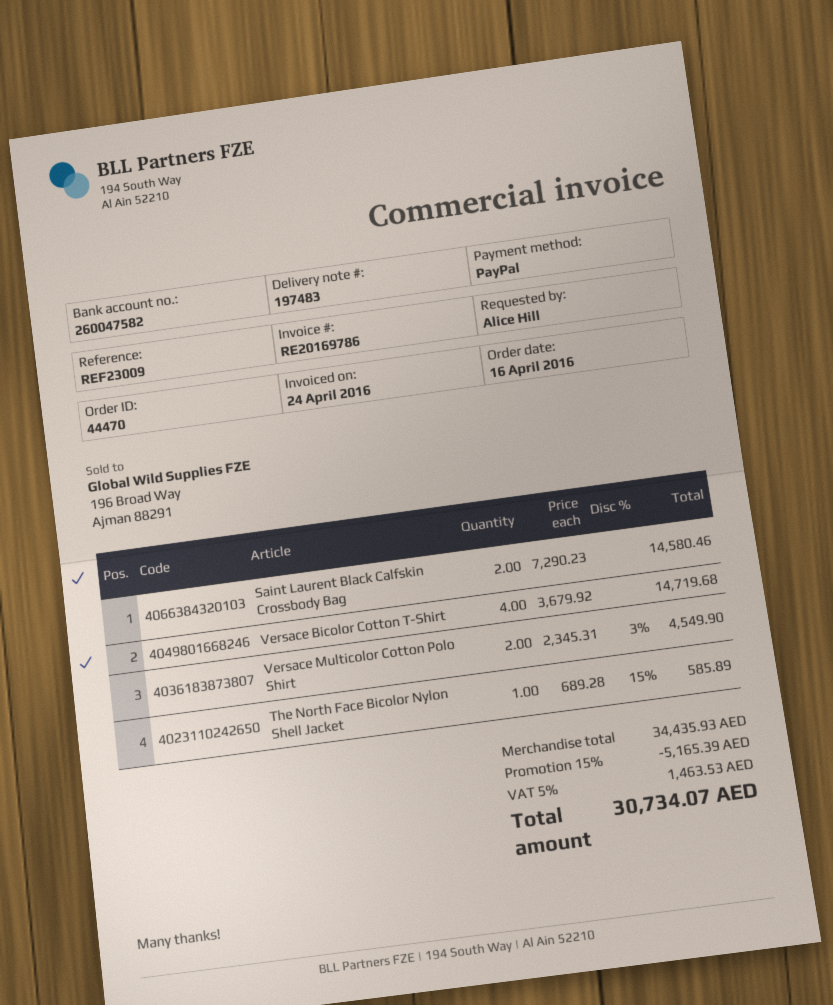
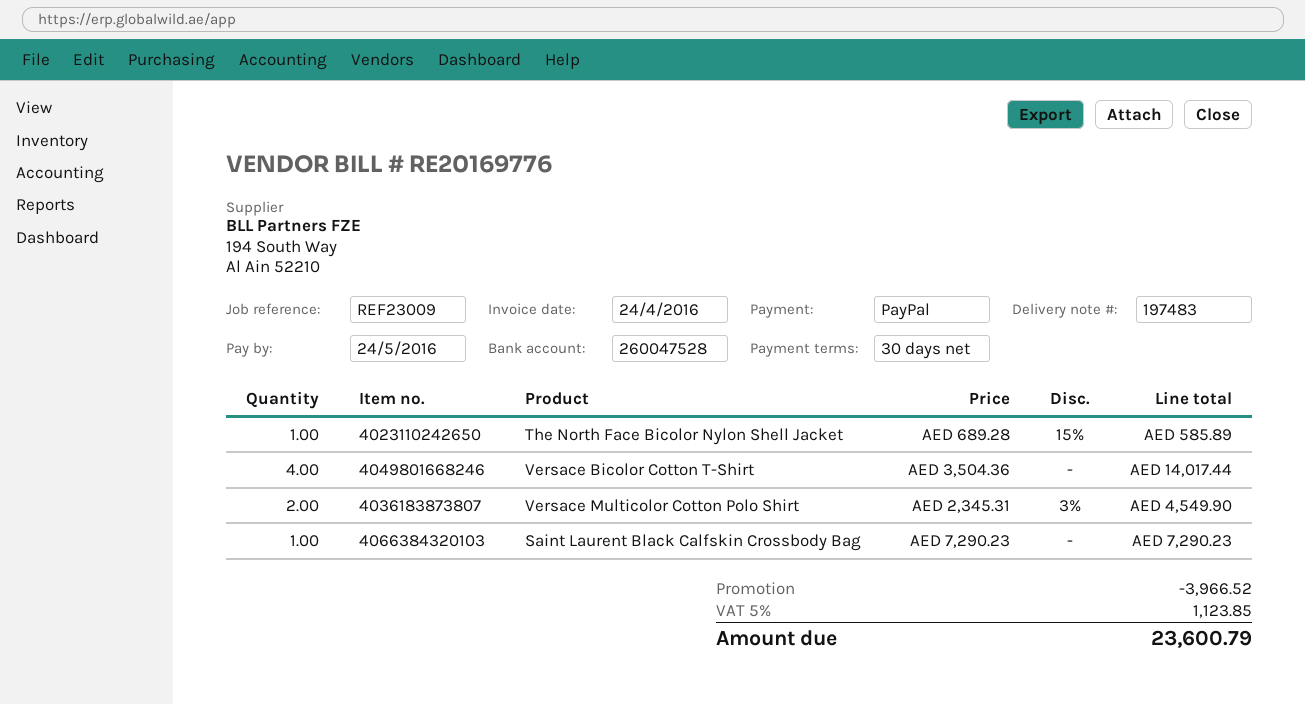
invoice number: RE20169786 -> RE20169776
bank account: 260047582 -> 260047528
Saint Laurent Black Calfskin Crossbody Bag: 2 x 7290.23 = 14580.46 -> 1 x 7290.23 = 7290.23
Versace Bicolor Cotton T-Shirt: 4 x 3679.92 = 14719.68 -> 4 x 3504.36 = 14017.44
discount: 5165.39 -> 3966.52
tax: 5% = 1463.53 -> 5% = 1123.85
total: 30734.07 -> 23600.79

